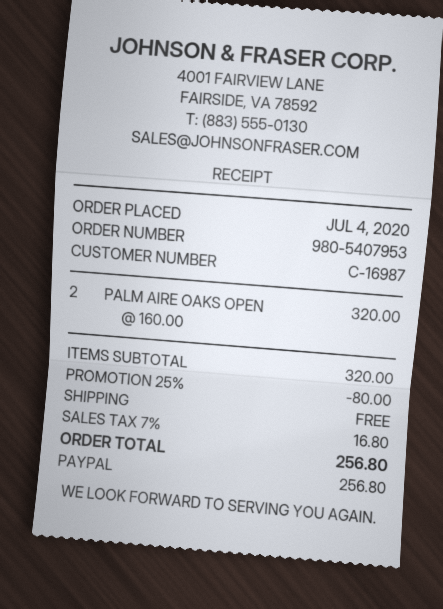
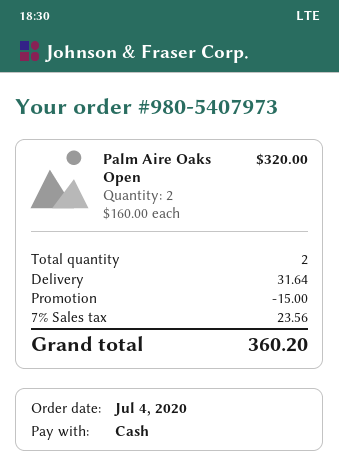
order number: 980-5407953 -> 980-5407973
payment method: PayPal -> cash
discount: 80.00 -> 15.00
shipping: 0.00 -> 31.64
tax: 7% = 16.80 -> 7% = 23.56
total: 256.80 -> 360.20

